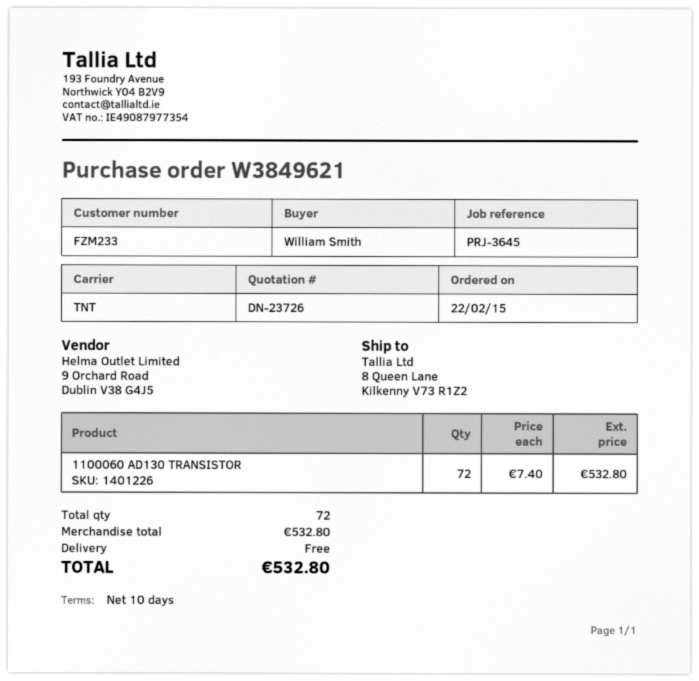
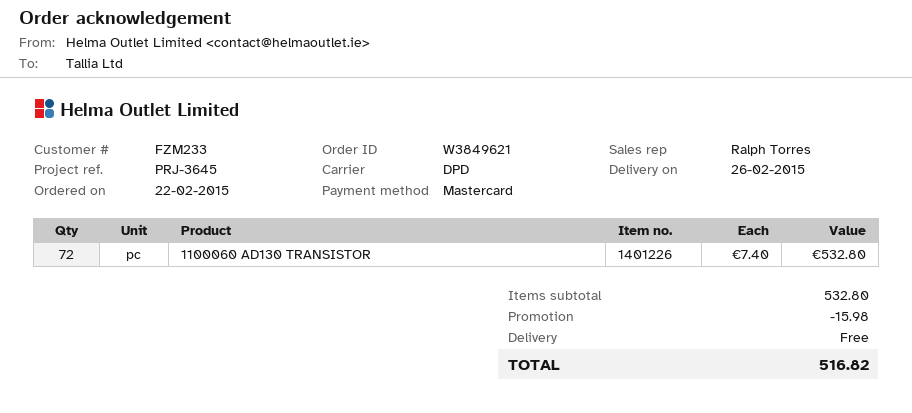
shipping method: TNT -> DPD
discount: none -> 15.98
total: 532.80 -> 516.82

